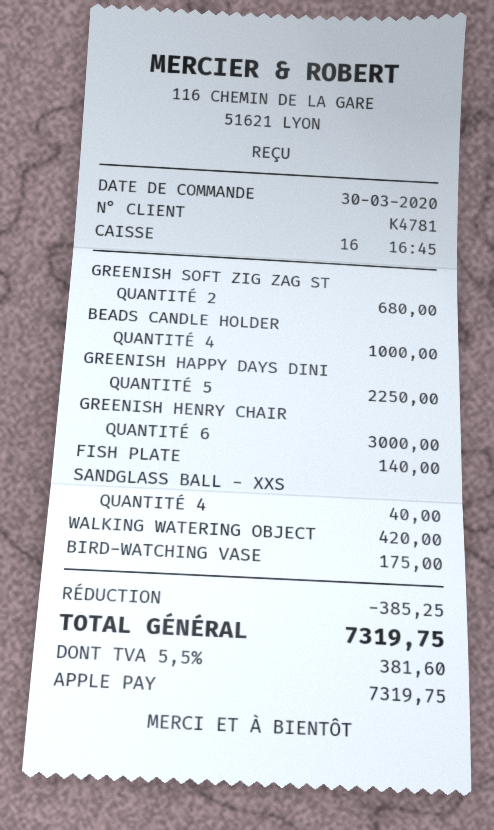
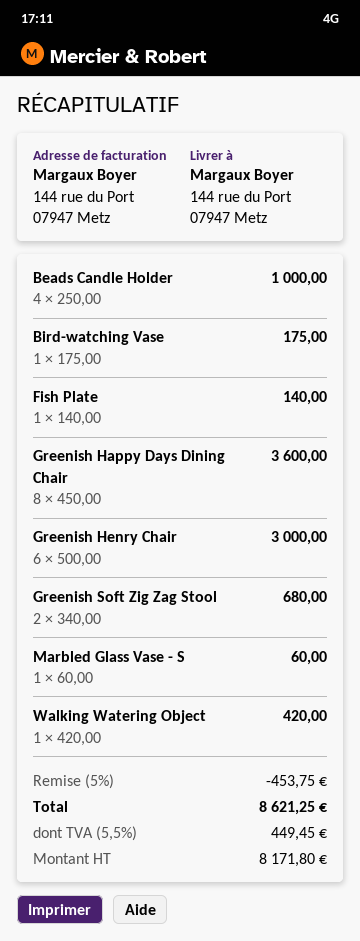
GREENISH HAPPY DAYS DINI: 5 for 2250.00 -> 8 for 3600.00
SANDGLASS BALL - XXS: 4 for 40.00 -> none
Marbled Glass Vase - S: none -> 1 for 60.00
discount: 385.25 -> 453.75
tax: 5.5% = 381.60 -> 5.5% = 449.45
total: 7319.75 -> 8621.25

